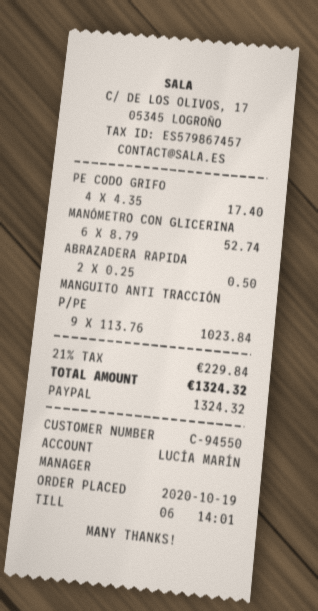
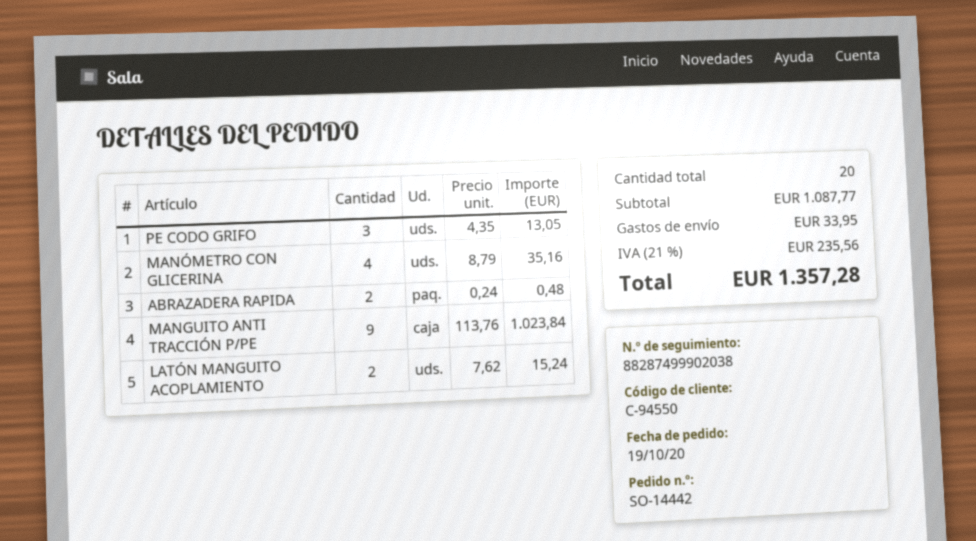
PE CODO GRIFO: 4 x 4.35 = 17.40 -> 3 x 4.35 = 13.05
MANÓMETRO CON GLICERINA: 6 x 8.79 = 52.74 -> 4 x 8.79 = 35.16
ABRAZADERA RAPIDA: 2 x 0.25 = 0.50 -> 2 x 0.24 = 0.48
LATÓN MANGUITO ACOPLAMIENTO: none -> 2 x 7.62 = 15.24
shipping: none -> 33.95
tax: 21% = 229.84 -> 21% = 235.56
total: 1324.32 -> 1357.28

